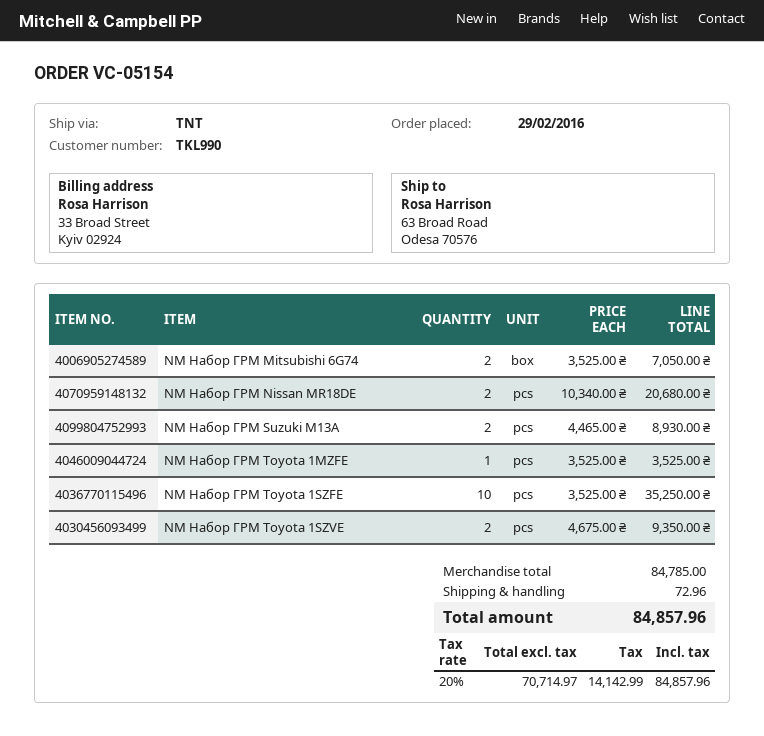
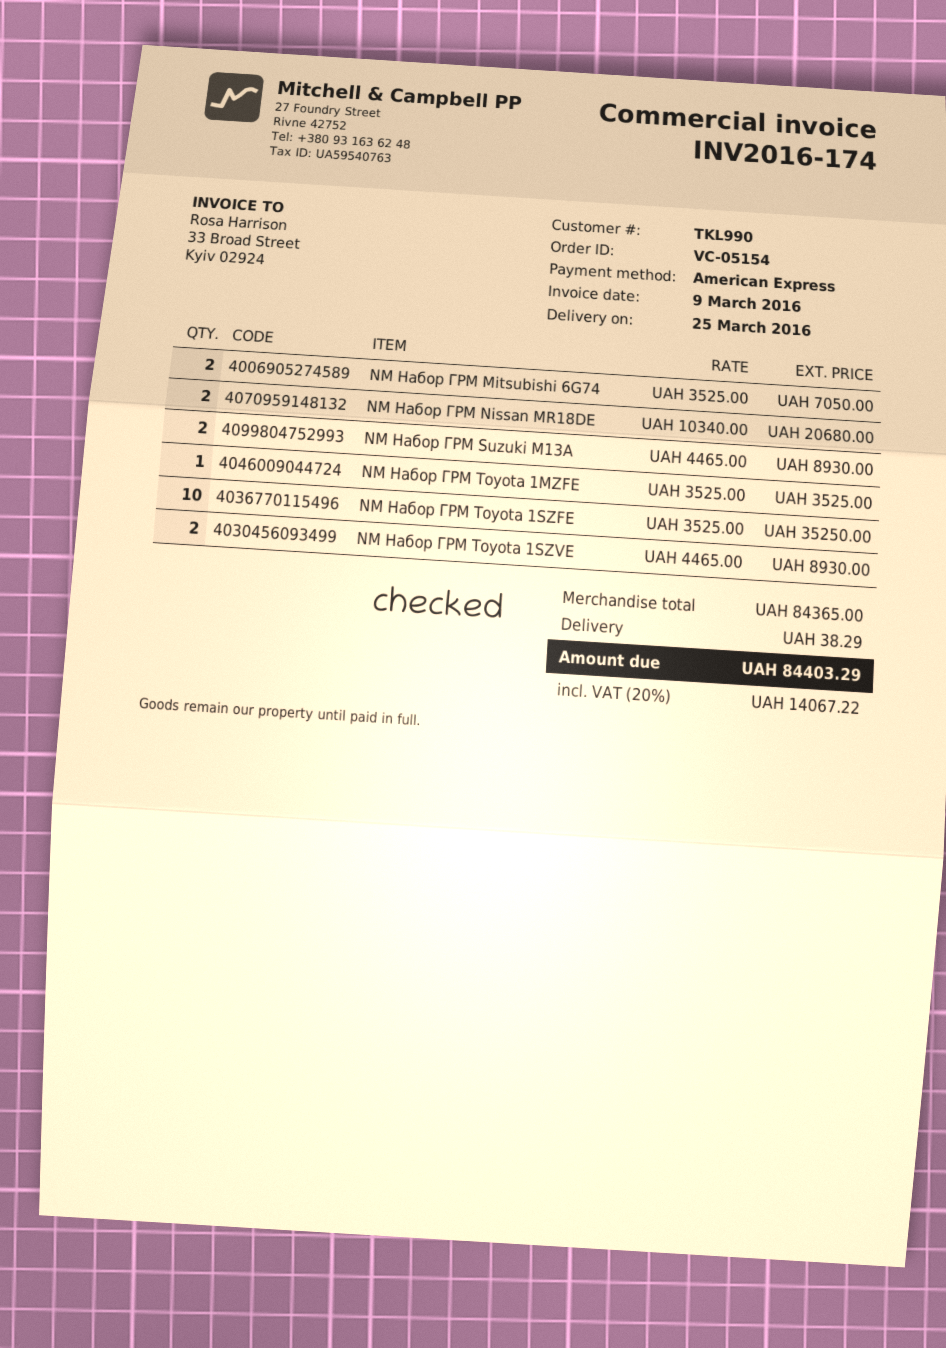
NM Набор ГРМ Toyota 1SZVE: 2 x 4675.00 = 9350.00 -> 2 x 4465.00 = 8930.00
subtotal: 84785.00 -> 84365.00
shipping: 72.96 -> 38.29
tax: 20% = 14142.99 -> 20% = 14067.22
total: 84857.96 -> 84403.29

